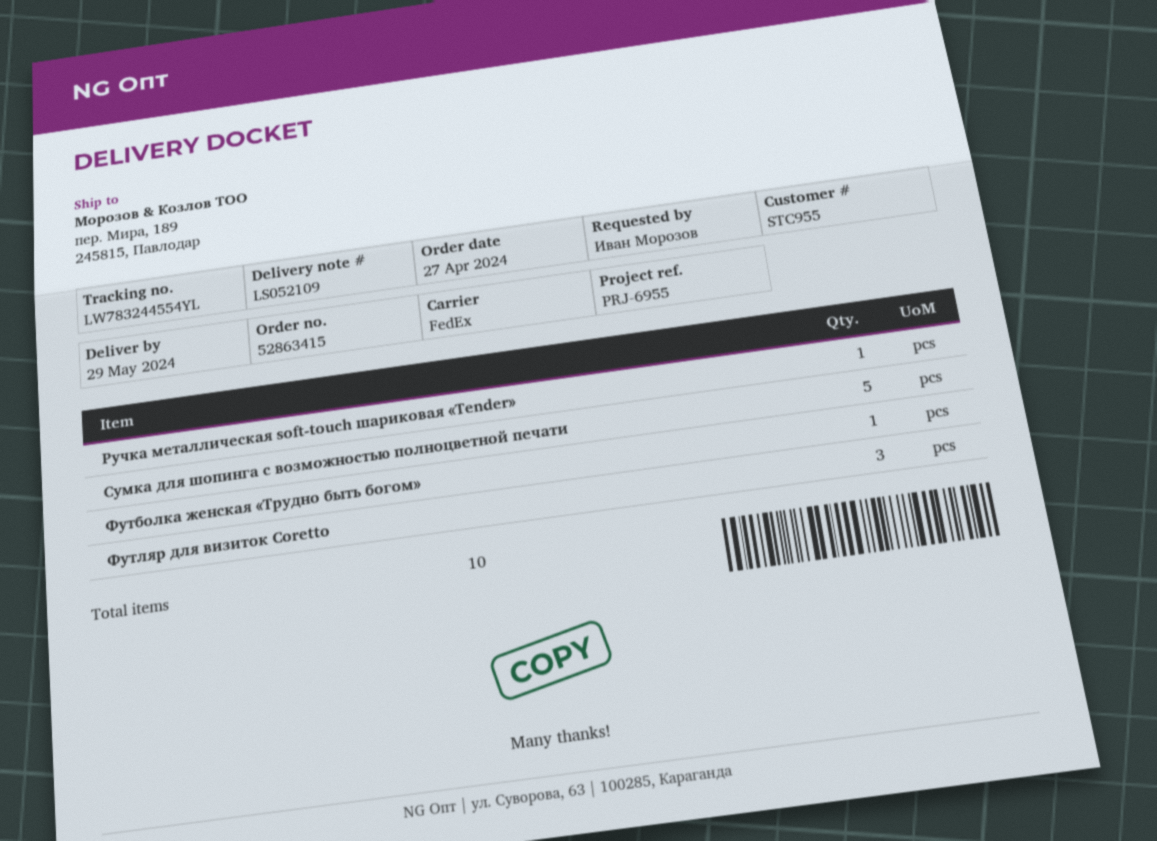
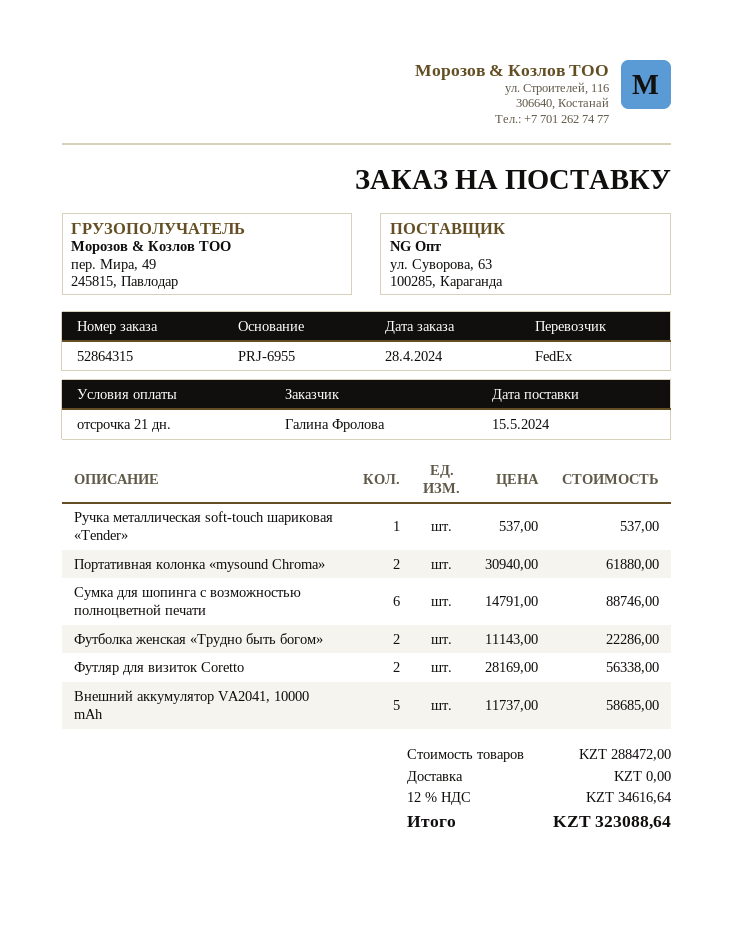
order number: 52863415 -> 52864315
order date: 2024-04-27 -> 2024-04-28
delivery date: 2024-05-29 -> 2024-05-15
ordered by: Иван Морозов -> Галина Фролова
ship to: пер. Мира, 189, 245815, Павлодар -> пер. Мира, 49, 245815, Павлодар
Сумка для шопинга с возможностью полноцветной печати: 5 -> 6
Футболка женская «Трудно быть богом»: 1 -> 2
Футляр для визиток Coretto: 3 -> 2
Портативная колонка «mysound Chroma»: none -> 2
Внешний аккумулятор VA2041, 10000 mAh: none -> 5

